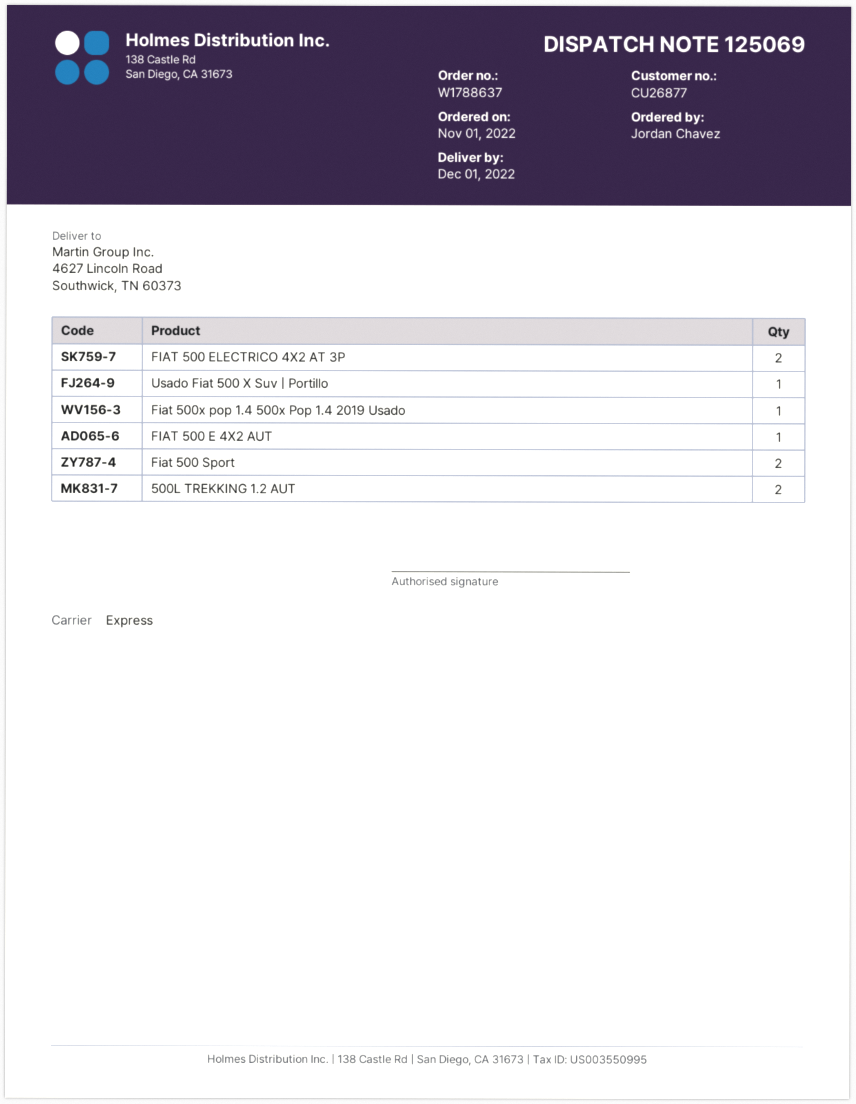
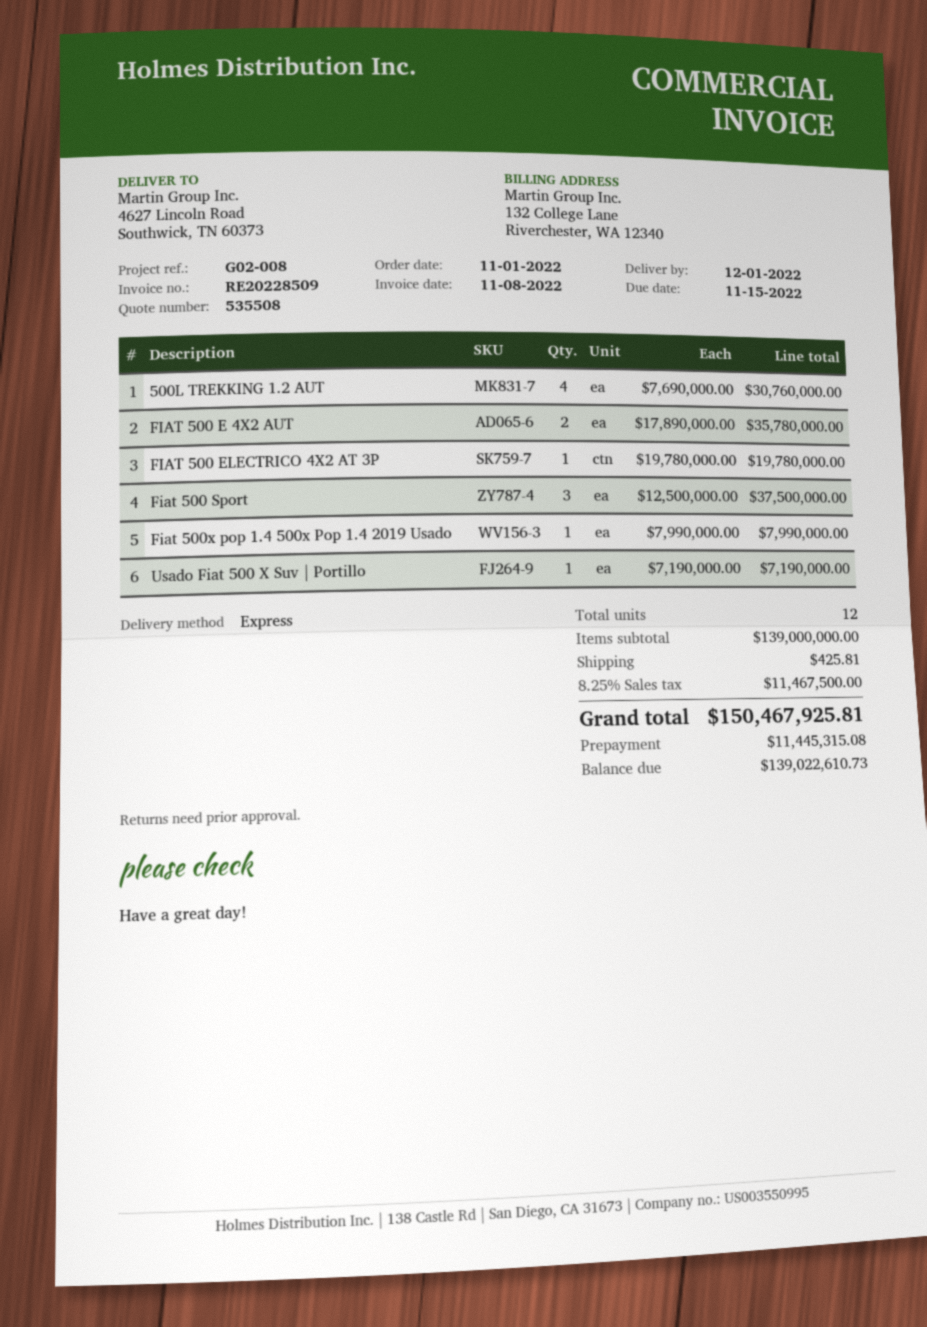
FIAT 500 ELECTRICO 4X2 AT 3P: 2 -> 1
FIAT 500 E 4X2 AUT: 1 -> 2
Fiat 500 Sport: 2 -> 3
500L TREKKING 1.2 AUT: 2 -> 4

